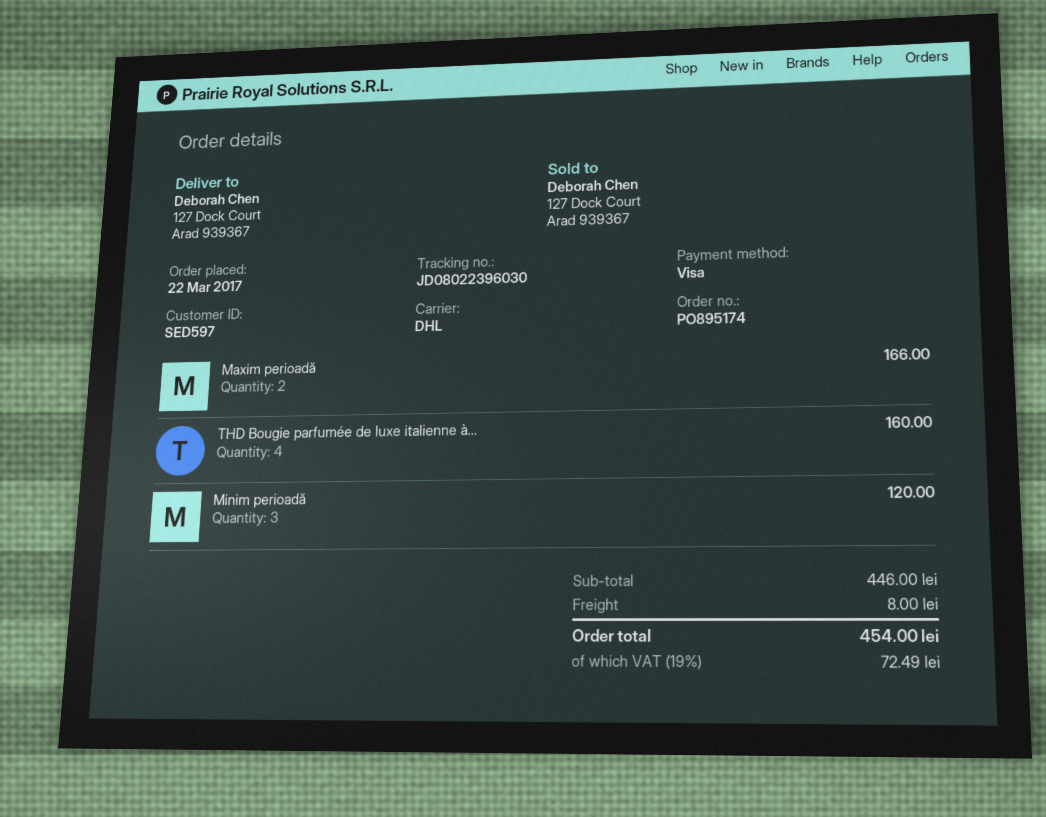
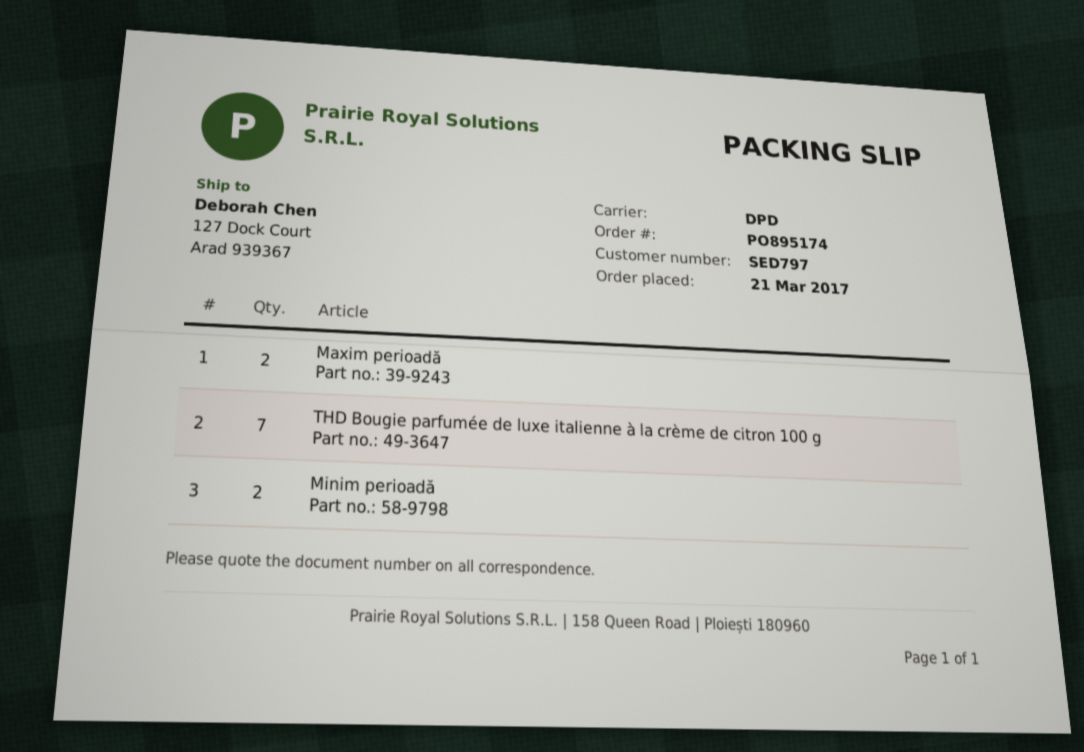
order date: 2017-03-22 -> 2017-03-21
customer number: SED597 -> SED797
shipping method: DHL -> DPD
THD Bougie parfumée de luxe italienne à...: 4 -> 7
Minim perioadă: 3 -> 2

